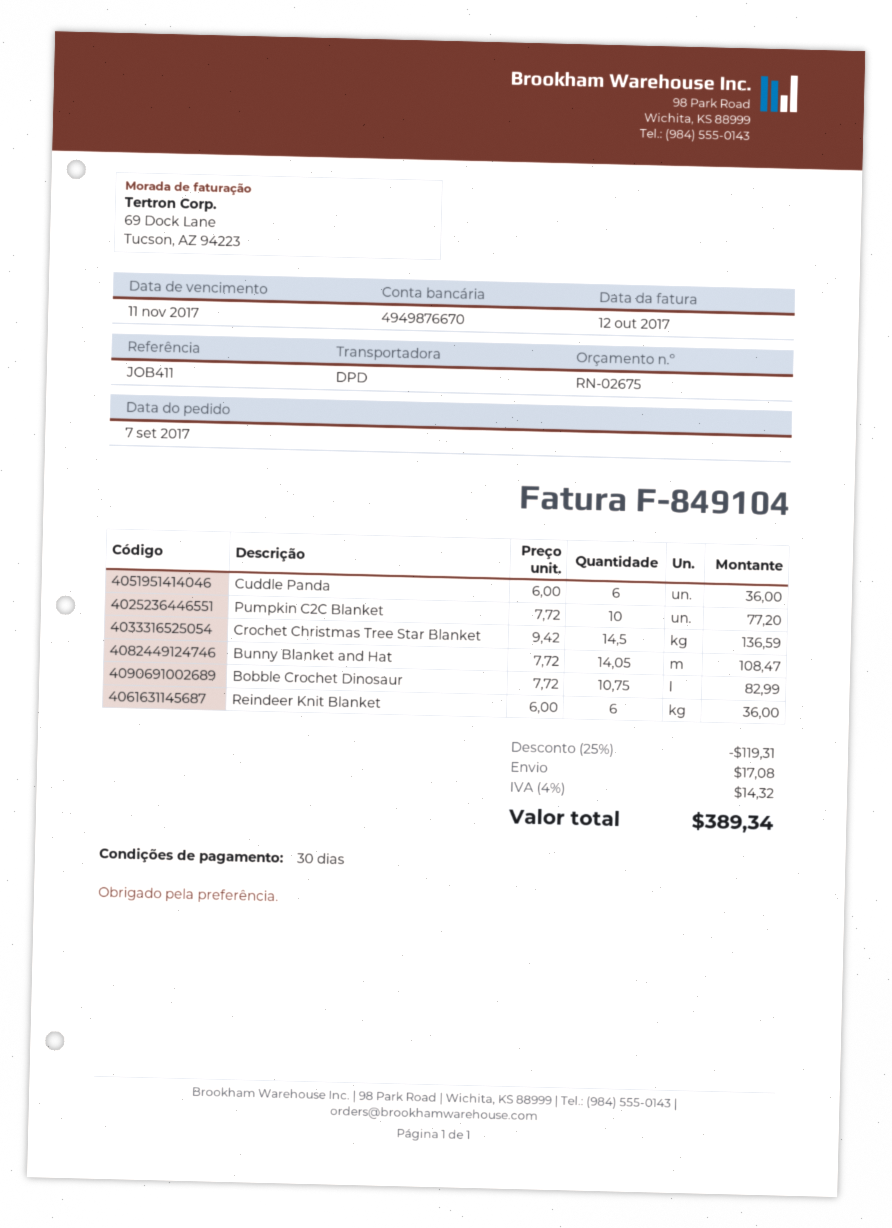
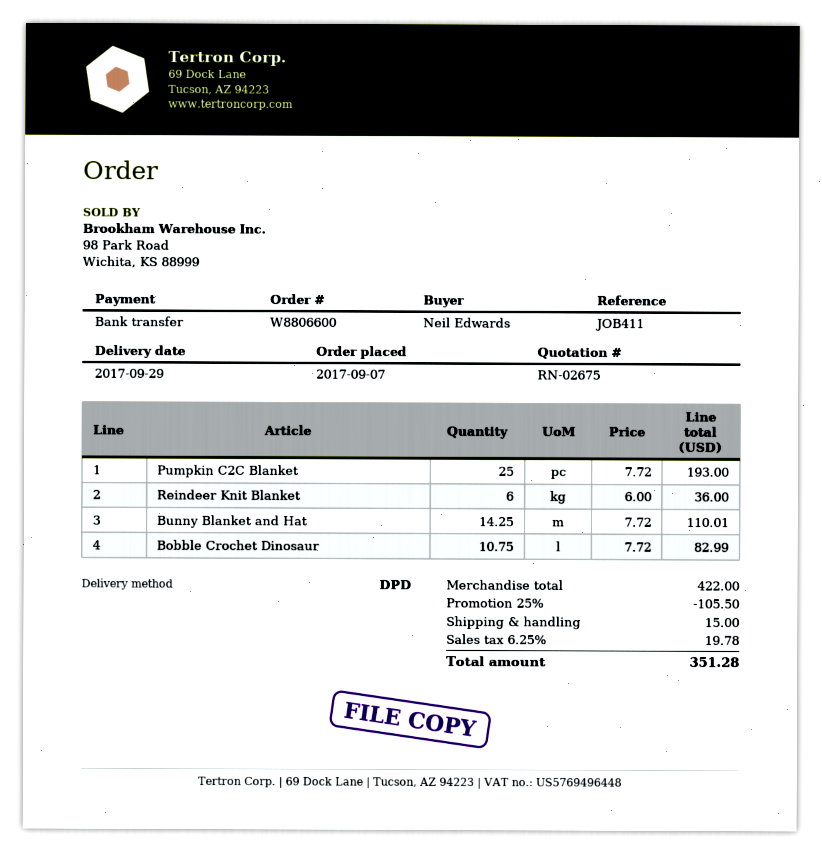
Cuddle Panda: 6 x 6.00 = 36.00 -> none
Pumpkin C2C Blanket: 10 x 7.72 = 77.20 -> 25 x 7.72 = 193.00
Crochet Christmas Tree Star Blanket: 14.5 x 9.42 = 136.59 -> none
Bunny Blanket and Hat: 14.05 x 7.72 = 108.47 -> 14.25 x 7.72 = 110.01
discount: 25% = 119.31 -> 25% = 105.50
shipping: 17.08 -> 15.00
tax: 4% = 14.32 -> 6.25% = 19.78
total: 389.34 -> 351.28

